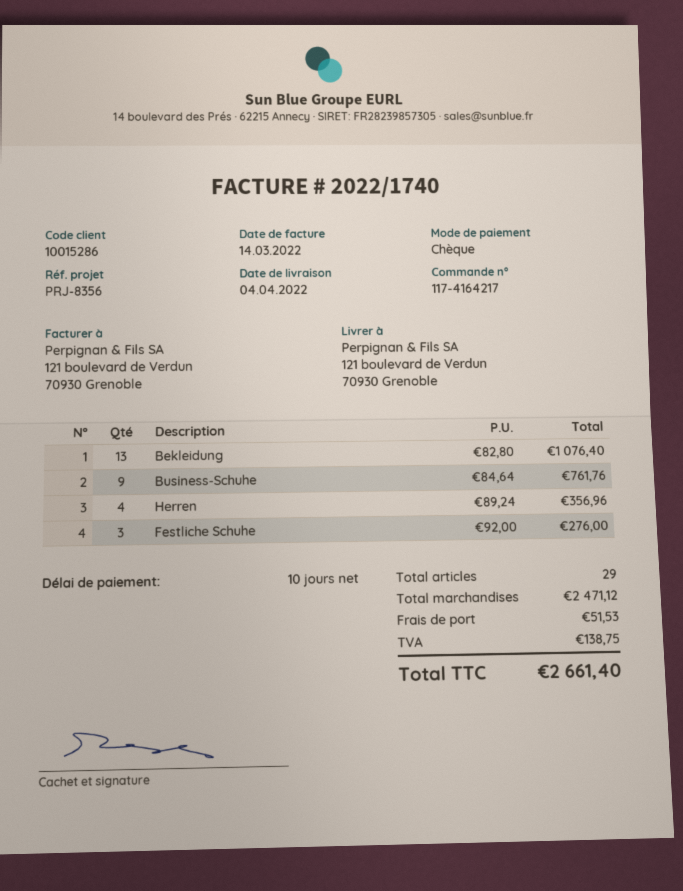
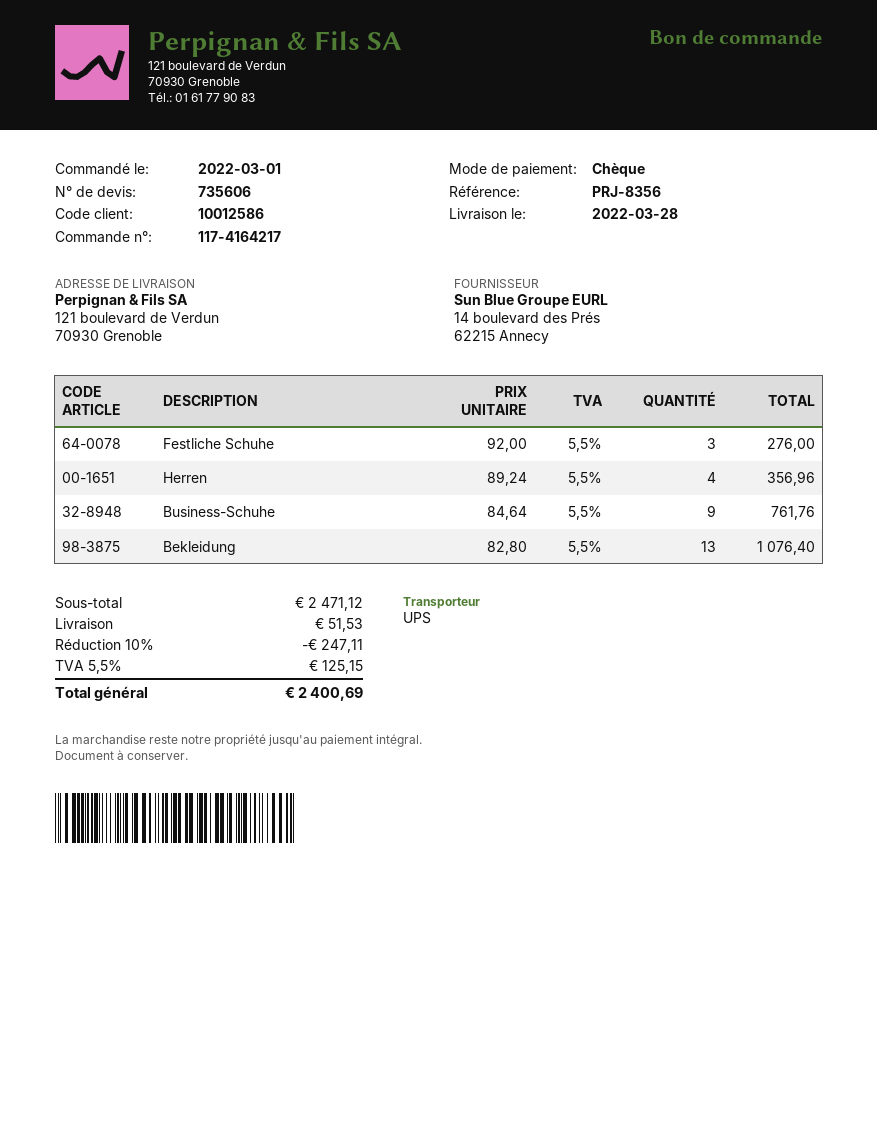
delivery date: 2022-04-04 -> 2022-03-28
customer number: 10015286 -> 10012586
discount: none -> 10% = 247.11
tax: 138.75 -> 125.15
total: 2661.40 -> 2400.69

